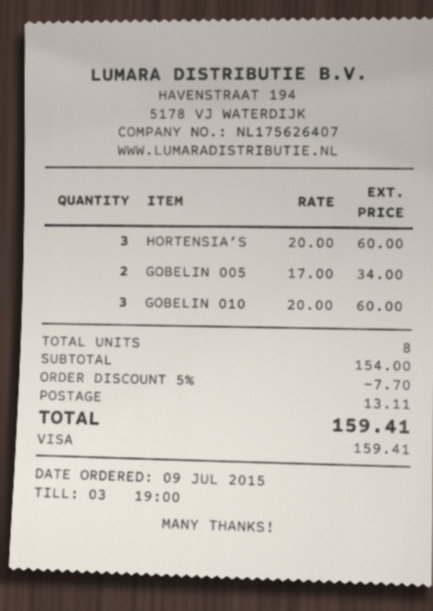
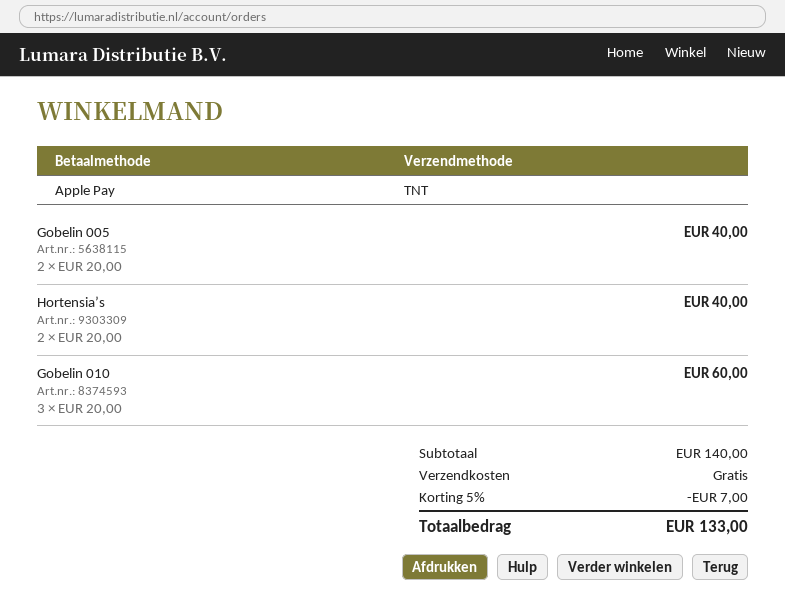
payment method: Visa -> Apple Pay
HORTENSIA’S: 3 x 20.00 = 60.00 -> 2 x 20.00 = 40.00
GOBELIN 005: 2 x 17.00 = 34.00 -> 2 x 20.00 = 40.00
subtotal: 154.00 -> 140.00
discount: 5% = 7.70 -> 5% = 7.00
shipping: 13.11 -> 0.00
total: 159.41 -> 133.00

